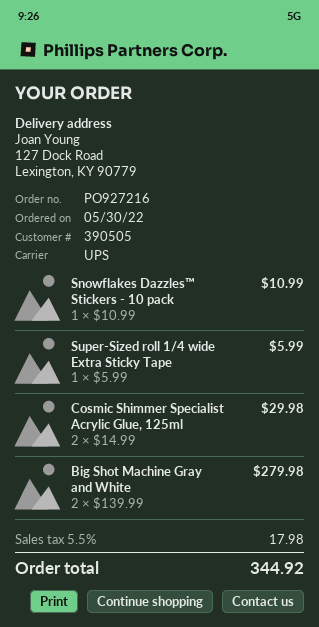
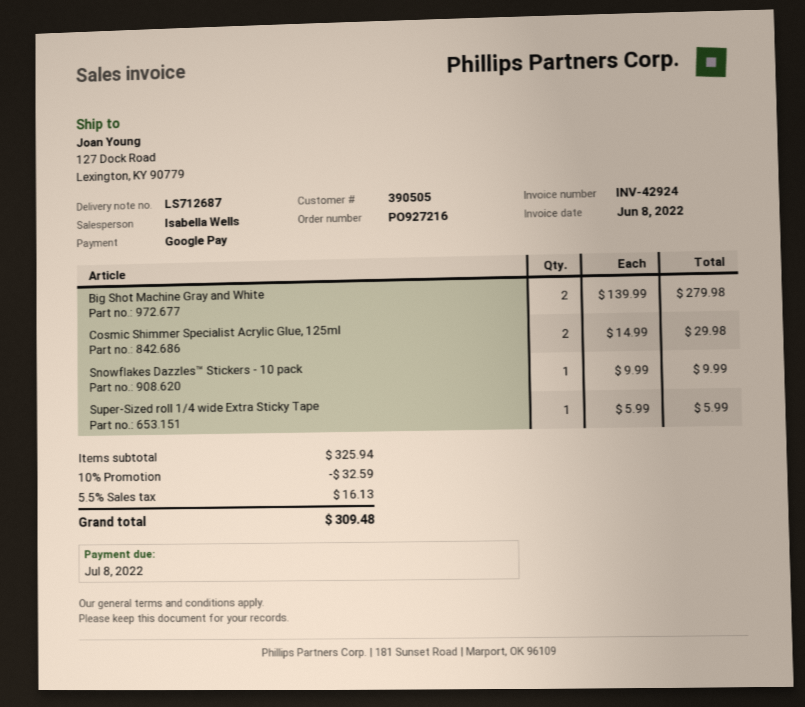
Snowflakes Dazzles™ Stickers - 10 pack: 1 x 10.99 = 10.99 -> 1 x 9.99 = 9.99
discount: none -> 10% = 32.59
tax: 5.5% = 17.98 -> 5.5% = 16.13
total: 344.92 -> 309.48

